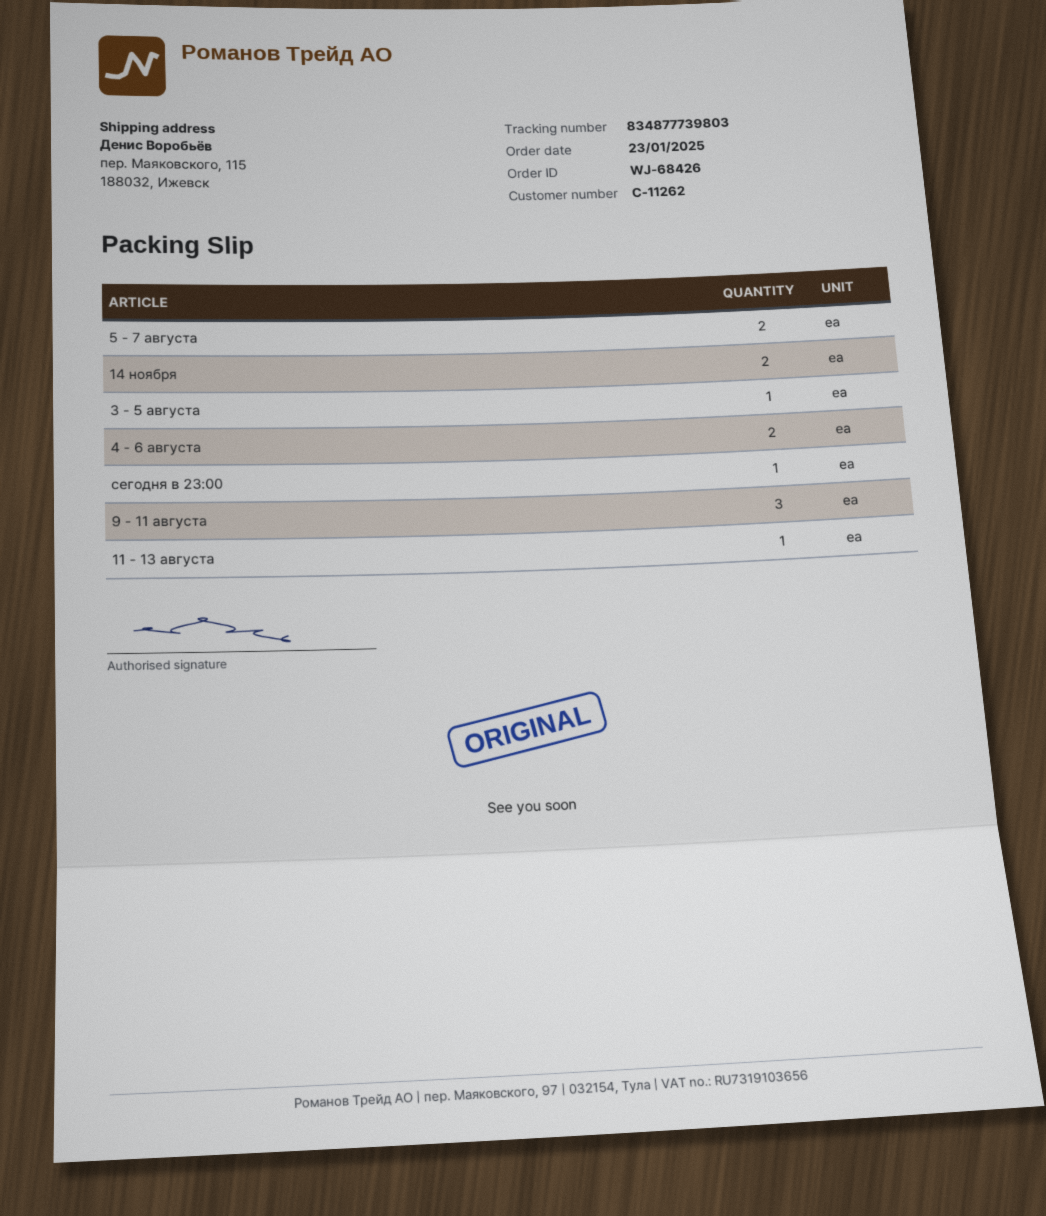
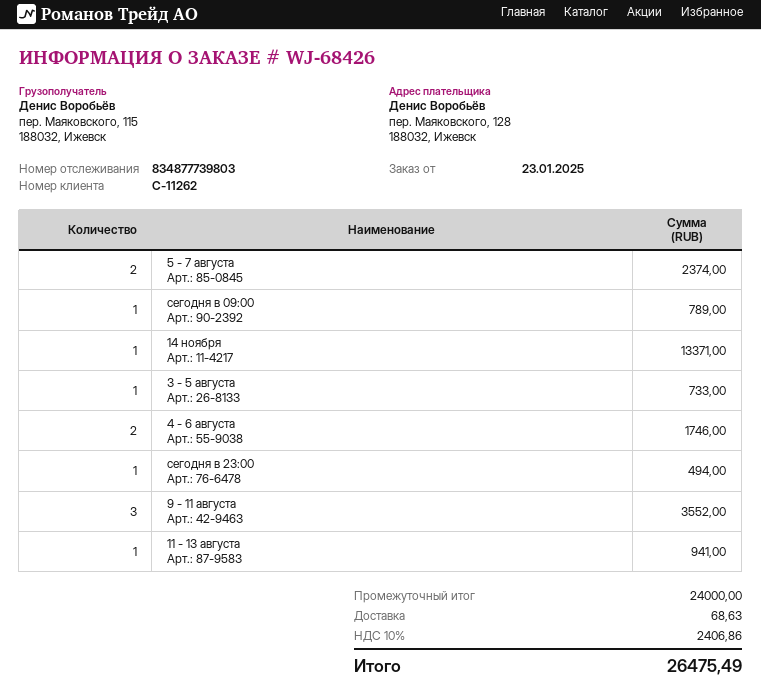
14 ноября: 2 -> 1
сегодня в 09:00: none -> 1

